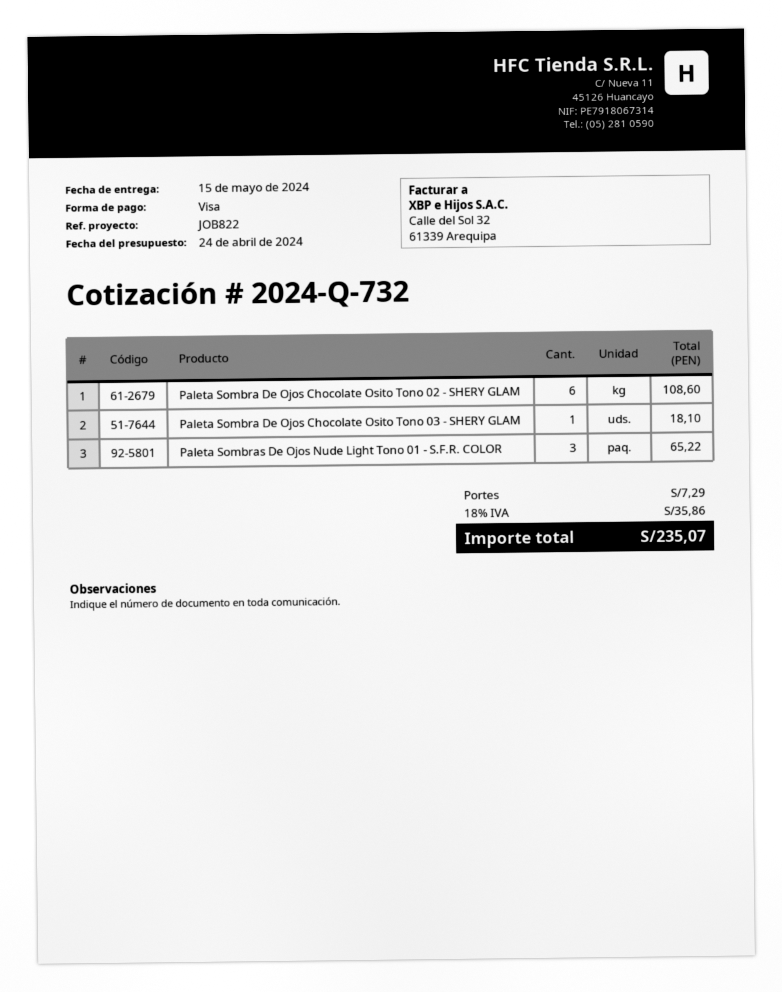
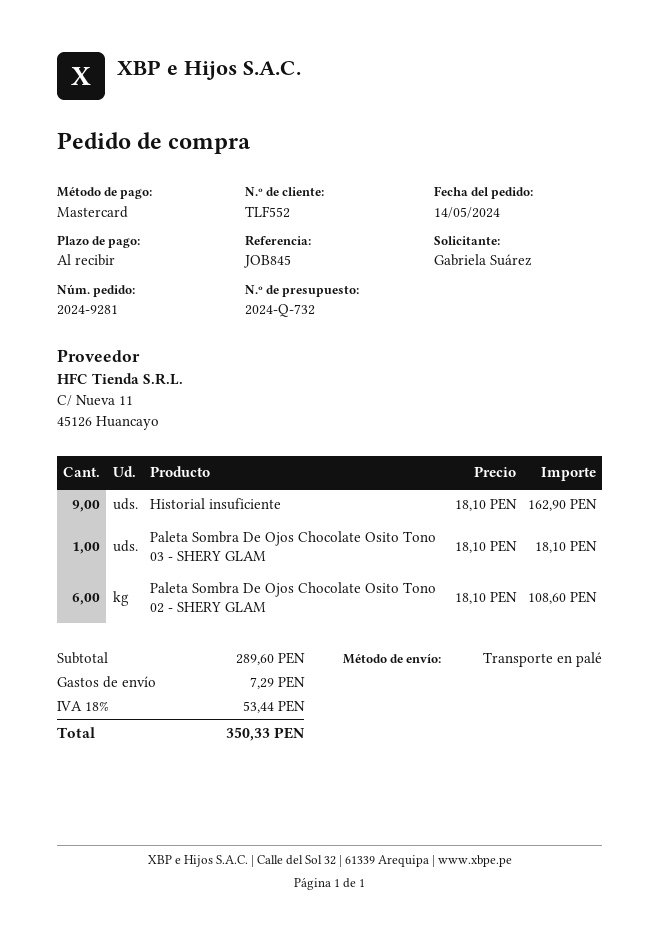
reference: JOB822 -> JOB845
payment method: Visa -> Mastercard
Paleta Sombras De Ojos Nude Light Tono 01 - S.F.R. COLOR: 3 for 65.22 -> none
Historial insuficiente: none -> 9 for 162.90
tax: 18% = 35.86 -> 18% = 53.44
total: 235.07 -> 350.33

